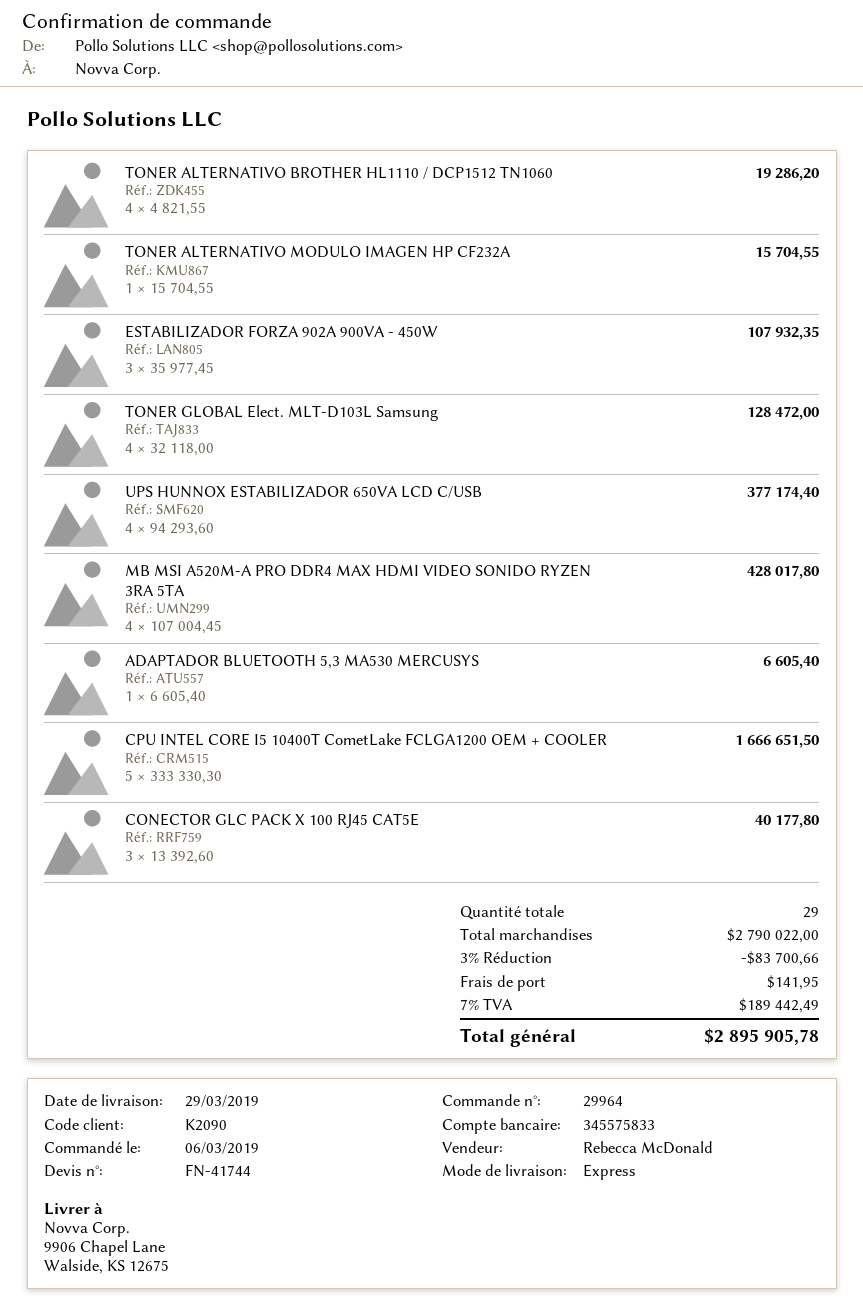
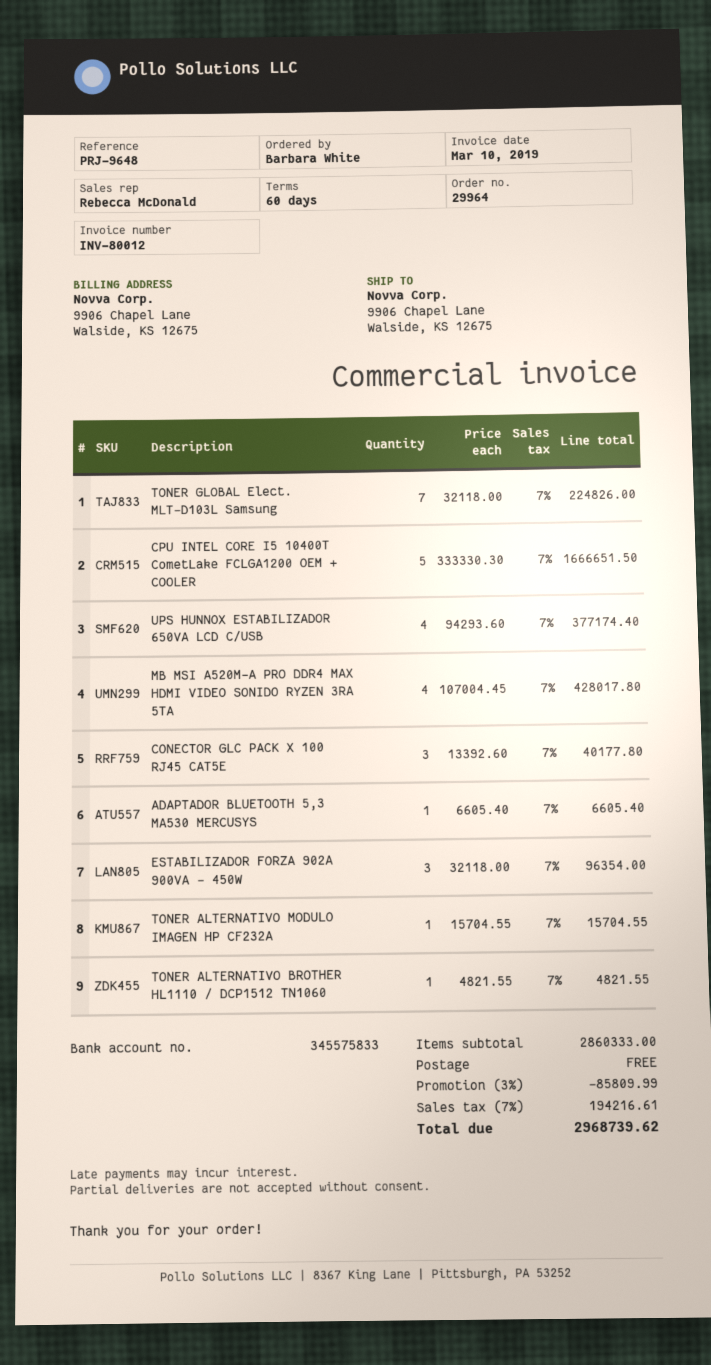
TONER ALTERNATIVO BROTHER HL1110 / DCP1512 TN1060: 4 x 4821.55 = 19286.20 -> 1 x 4821.55 = 4821.55
ESTABILIZADOR FORZA 902A 900VA - 450W: 3 x 35977.45 = 107932.35 -> 3 x 32118.00 = 96354.00
TONER GLOBAL Elect. MLT-D103L Samsung: 4 x 32118.00 = 128472.00 -> 7 x 32118.00 = 224826.00
subtotal: 2790022.00 -> 2860333.00
discount: 3% = 83700.66 -> 3% = 85809.99
shipping: 141.95 -> 0.00
tax: 7% = 189442.49 -> 7% = 194216.61
total: 2895905.78 -> 2968739.62

